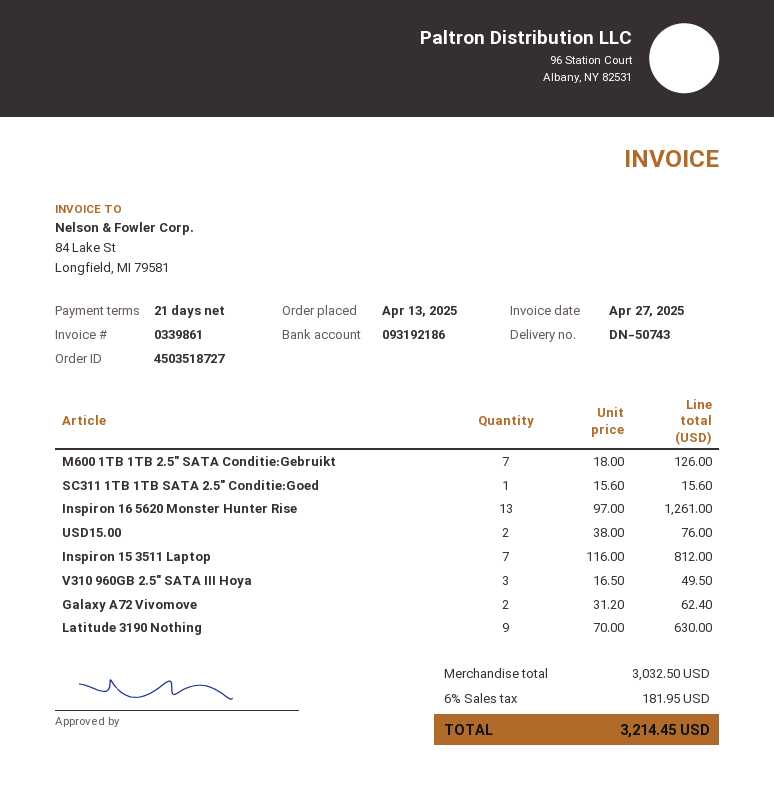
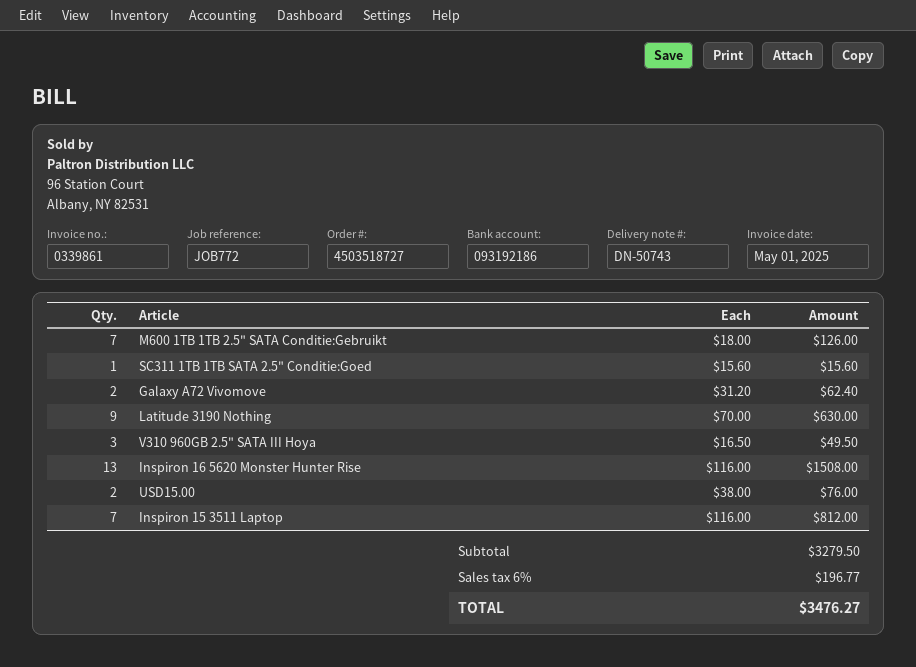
invoice date: 2025-04-27 -> 2025-05-01
Inspiron 16 5620 Monster Hunter Rise: 13 x 97.00 = 1261.00 -> 13 x 116.00 = 1508.00
subtotal: 3032.50 -> 3279.50
tax: 6% = 181.95 -> 6% = 196.77
total: 3214.45 -> 3476.27

